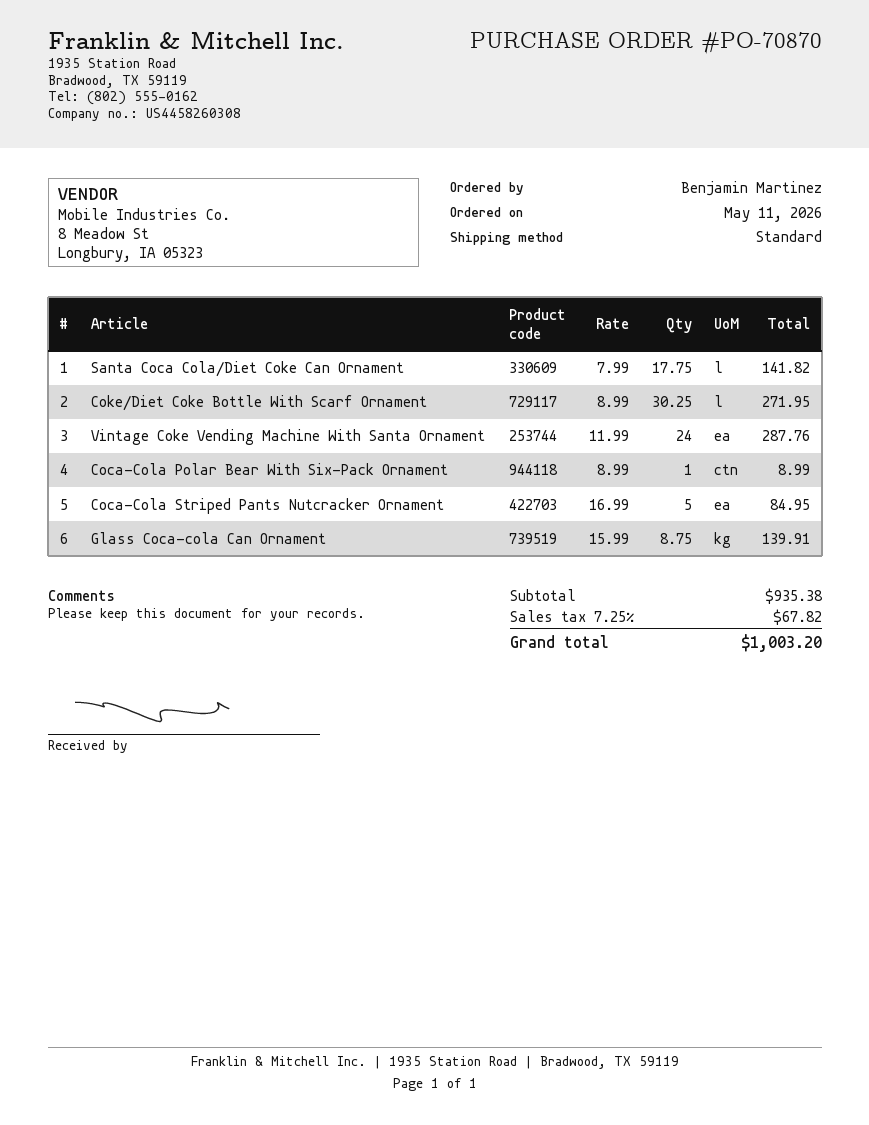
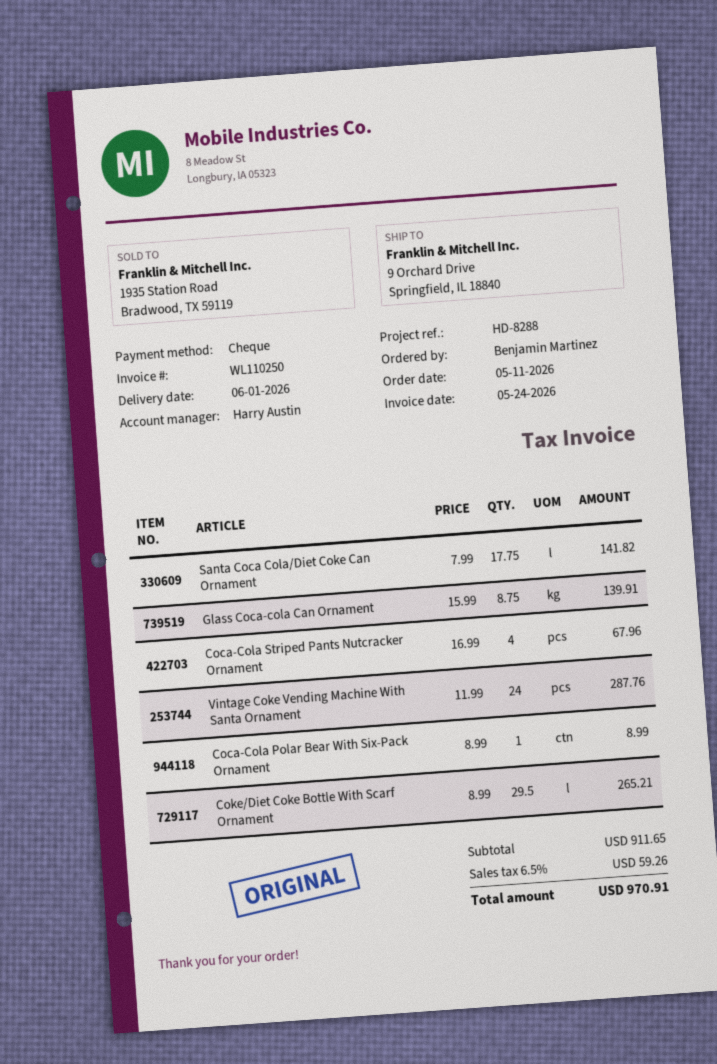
Coke/Diet Coke Bottle With Scarf Ornament: 30.25 x 8.99 = 271.95 -> 29.5 x 8.99 = 265.21
Coca-Cola Striped Pants Nutcracker Ornament: 5 x 16.99 = 84.95 -> 4 x 16.99 = 67.96
subtotal: 935.38 -> 911.65
tax: 7.25% = 67.82 -> 6.5% = 59.26
total: 1003.20 -> 970.91

